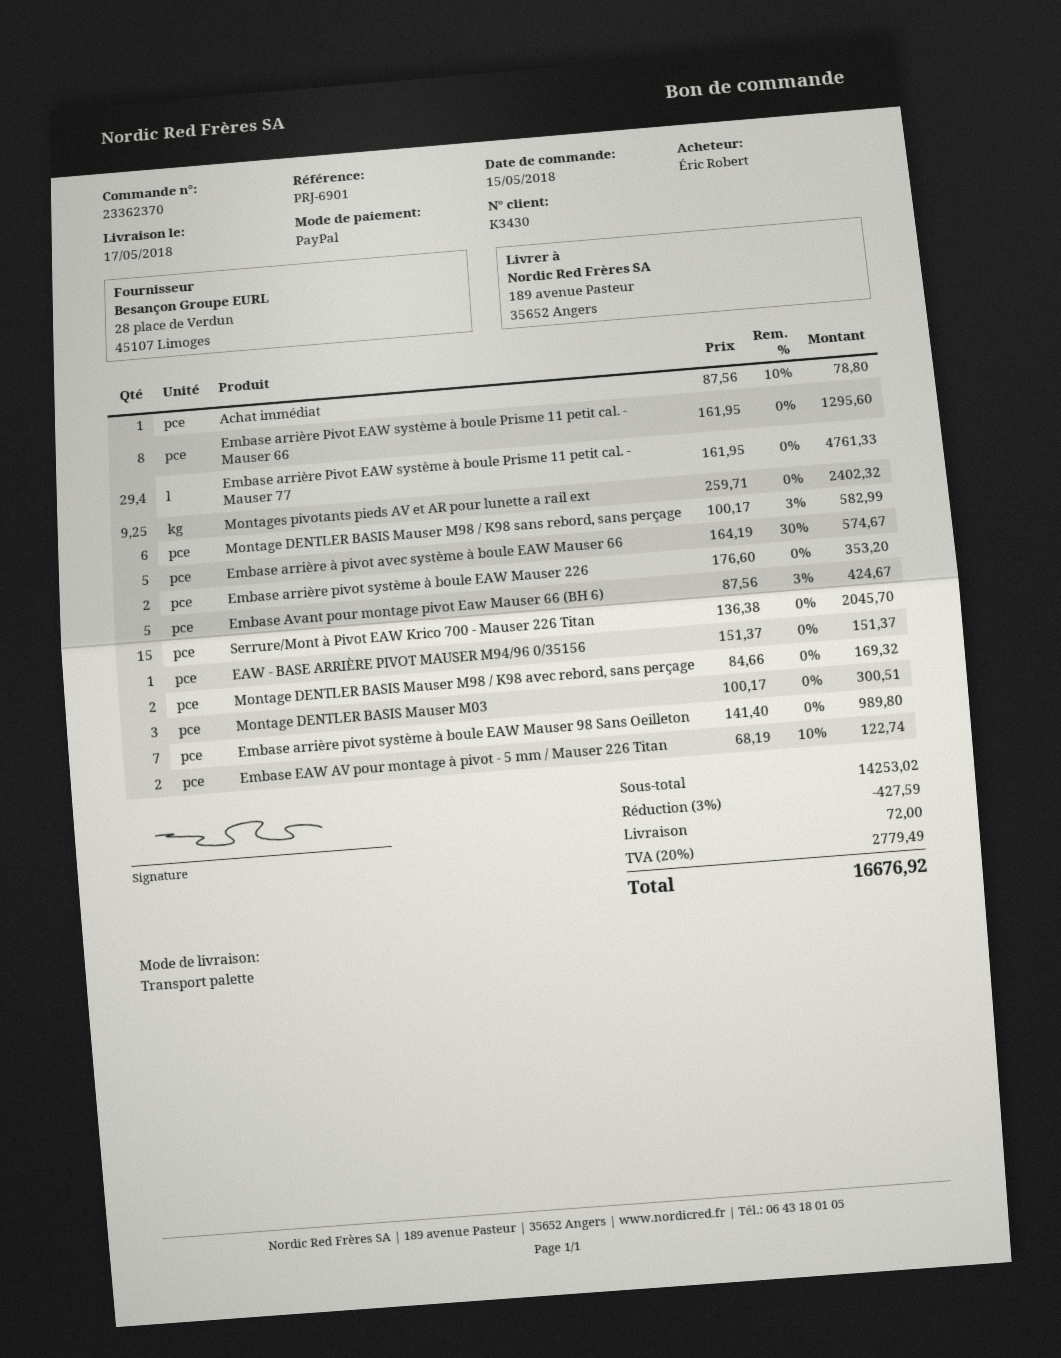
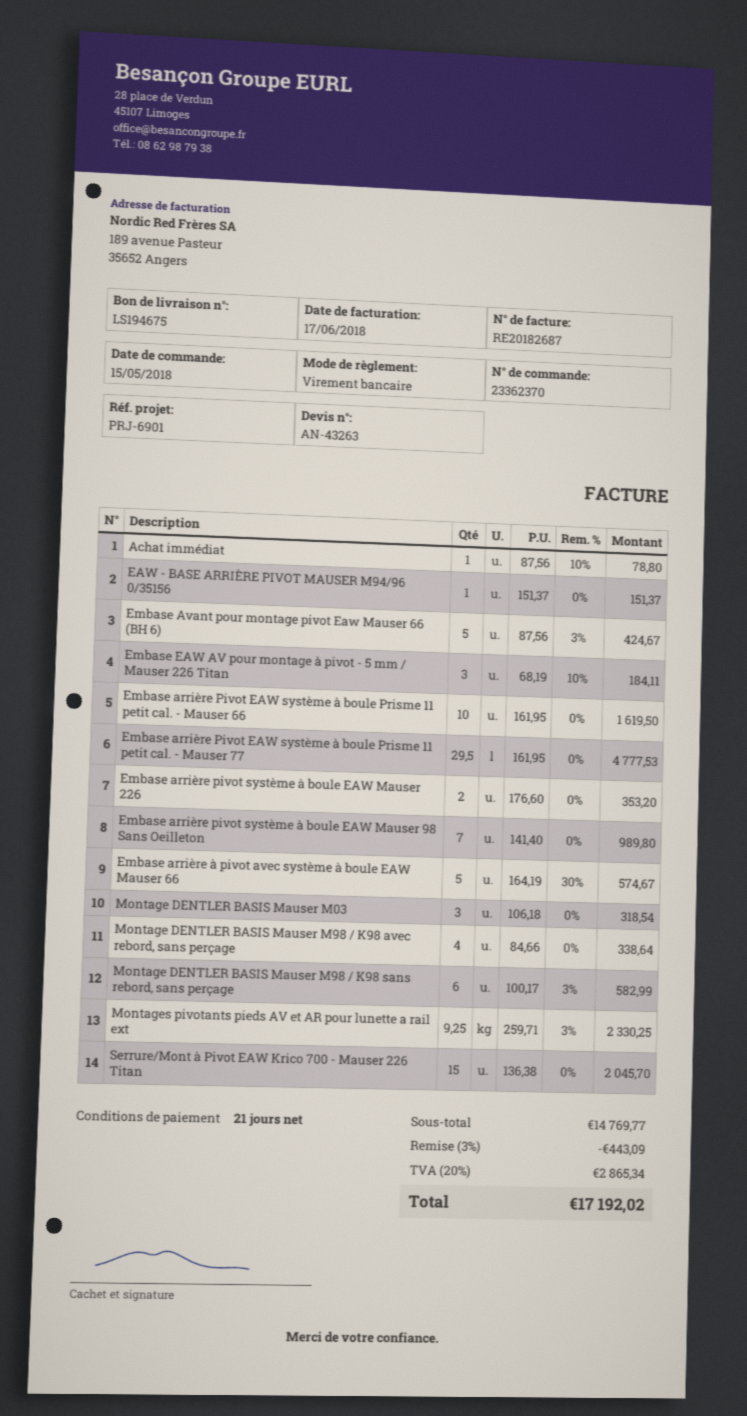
payment method: PayPal -> bank transfer
Embase arrière Pivot EAW système à boule Prisme 11 petit cal. - Mauser 66: 8 x 161.95 = 1295.60 -> 10 x 161.95 = 1619.50
Embase arrière Pivot EAW système à boule Prisme 11 petit cal. - Mauser 77: 29.4 x 161.95 = 4761.33 -> 29.5 x 161.95 = 4777.53
Montages pivotants pieds AV et AR pour lunette a rail ext: 9.25 x 259.71 = 2402.32 -> 9.25 x 259.71 - 3% = 2330.25
Montage DENTLER BASIS Mauser M98 / K98 avec rebord, sans perçage: 2 x 84.66 = 169.32 -> 4 x 84.66 = 338.64
Montage DENTLER BASIS Mauser M03: 3 x 100.17 = 300.51 -> 3 x 106.18 = 318.54
Embase EAW AV pour montage à pivot - 5 mm / Mauser 226 Titan: 2 x 68.19 - 10% = 122.74 -> 3 x 68.19 - 10% = 184.11
subtotal: 14253.02 -> 14769.77
discount: 3% = 427.59 -> 3% = 443.09
shipping: 72.00 -> none
tax: 20% = 2779.49 -> 20% = 2865.34
total: 16676.92 -> 17192.02

